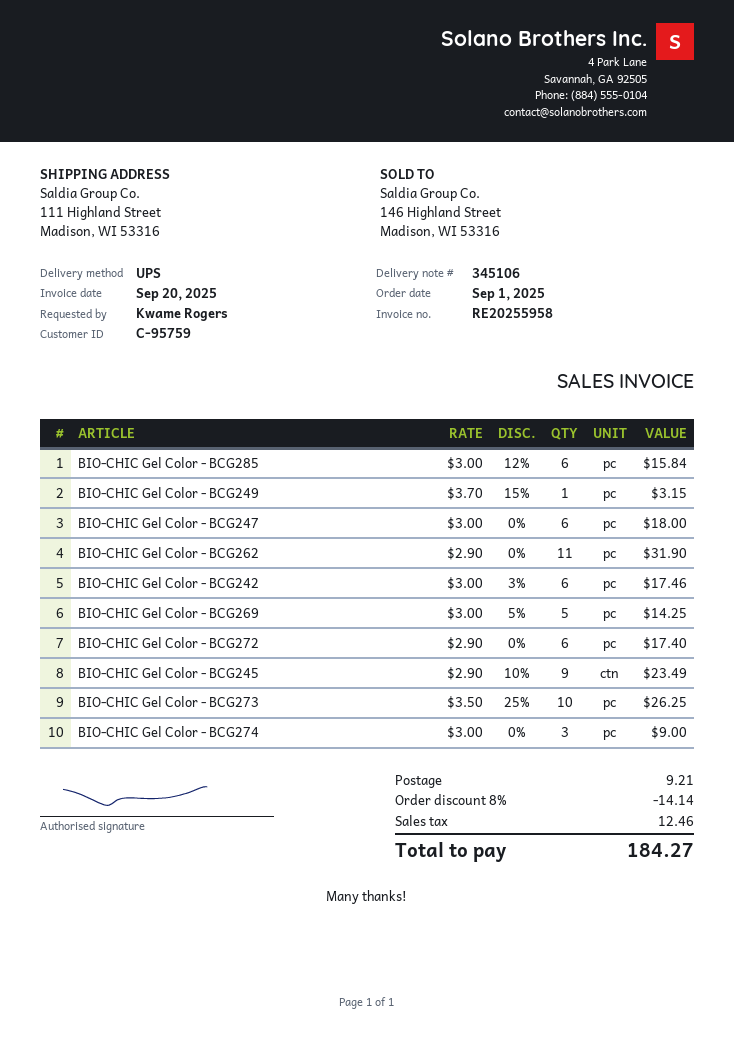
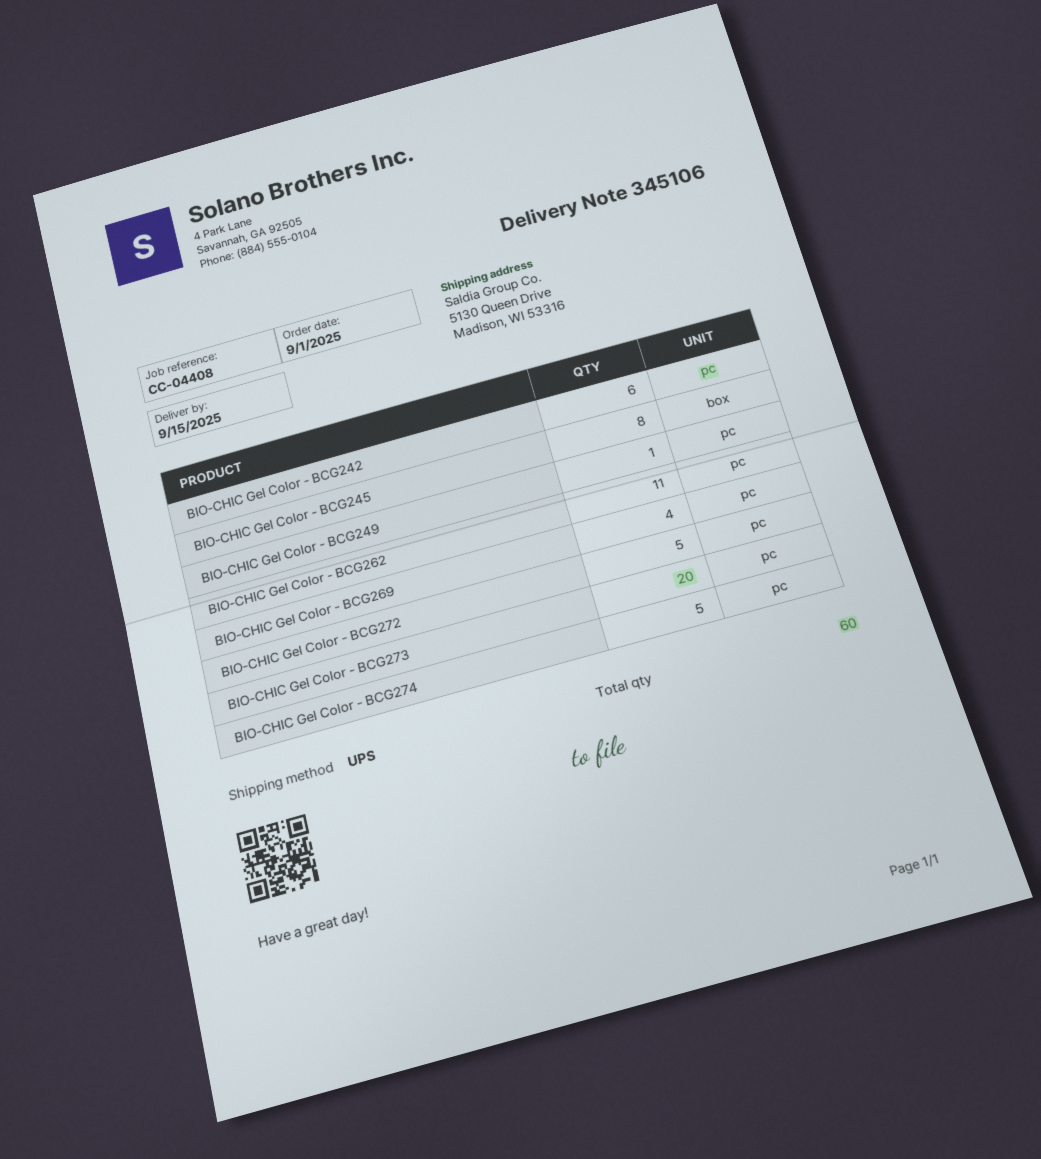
ship to: 111 Highland Street, Madison, WI 53316 -> 5130 Queen Drive, Madison, WI 53316
BIO-CHIC Gel Color - BCG285: 6 -> none
BIO-CHIC Gel Color - BCG247: 6 -> none
BIO-CHIC Gel Color - BCG269: 5 -> 4
BIO-CHIC Gel Color - BCG272: 6 -> 5
BIO-CHIC Gel Color - BCG245: 9 -> 8
BIO-CHIC Gel Color - BCG273: 10 -> 20
BIO-CHIC Gel Color - BCG274: 3 -> 5

